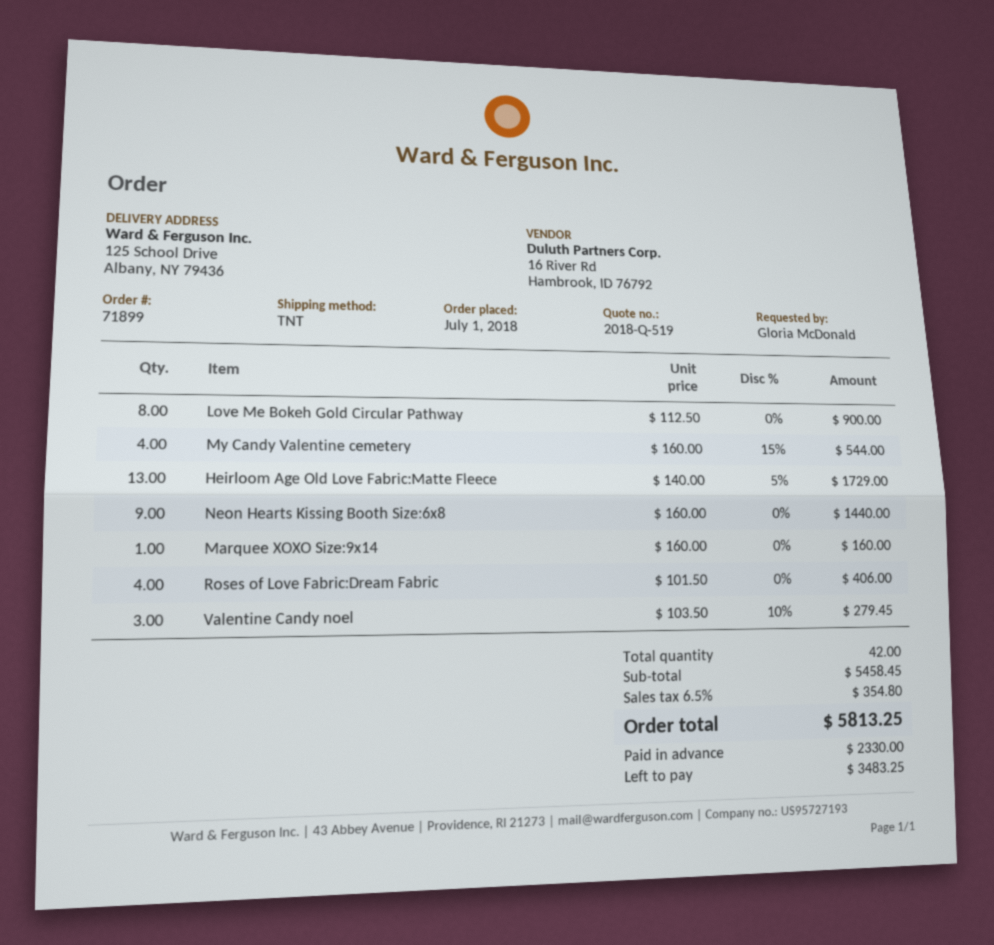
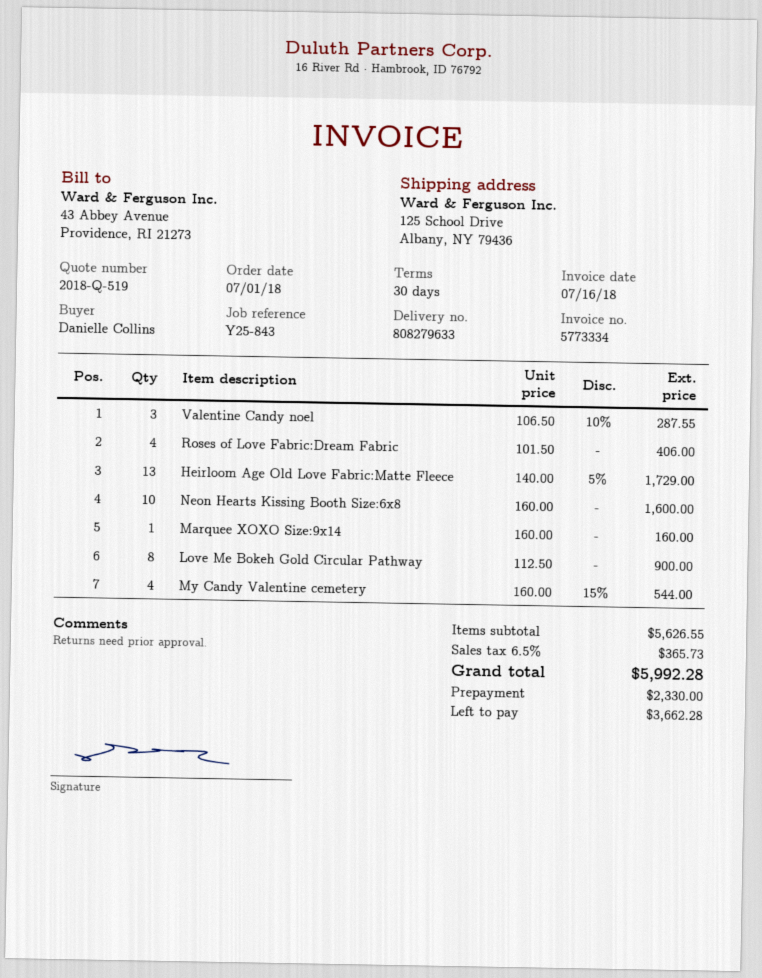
ordered by: Gloria McDonald -> Danielle Collins
Neon Hearts Kissing Booth Size:6x8: 9 x 160.00 = 1440.00 -> 10 x 160.00 = 1600.00
Valentine Candy noel: 3 x 103.50 - 10% = 279.45 -> 3 x 106.50 - 10% = 287.55
subtotal: 5458.45 -> 5626.55
tax: 6.5% = 354.80 -> 6.5% = 365.73
total: 5813.25 -> 5992.28
balance: 3483.25 -> 3662.28

